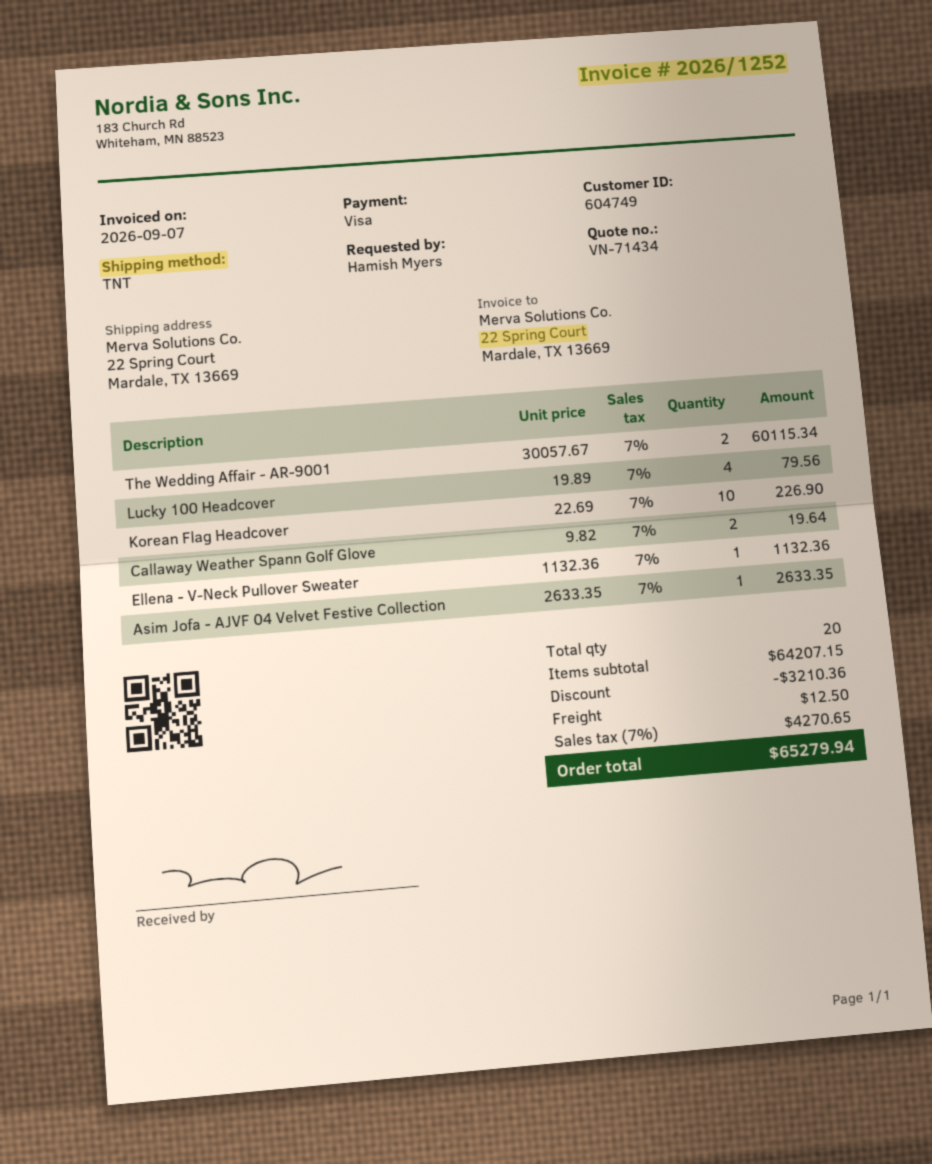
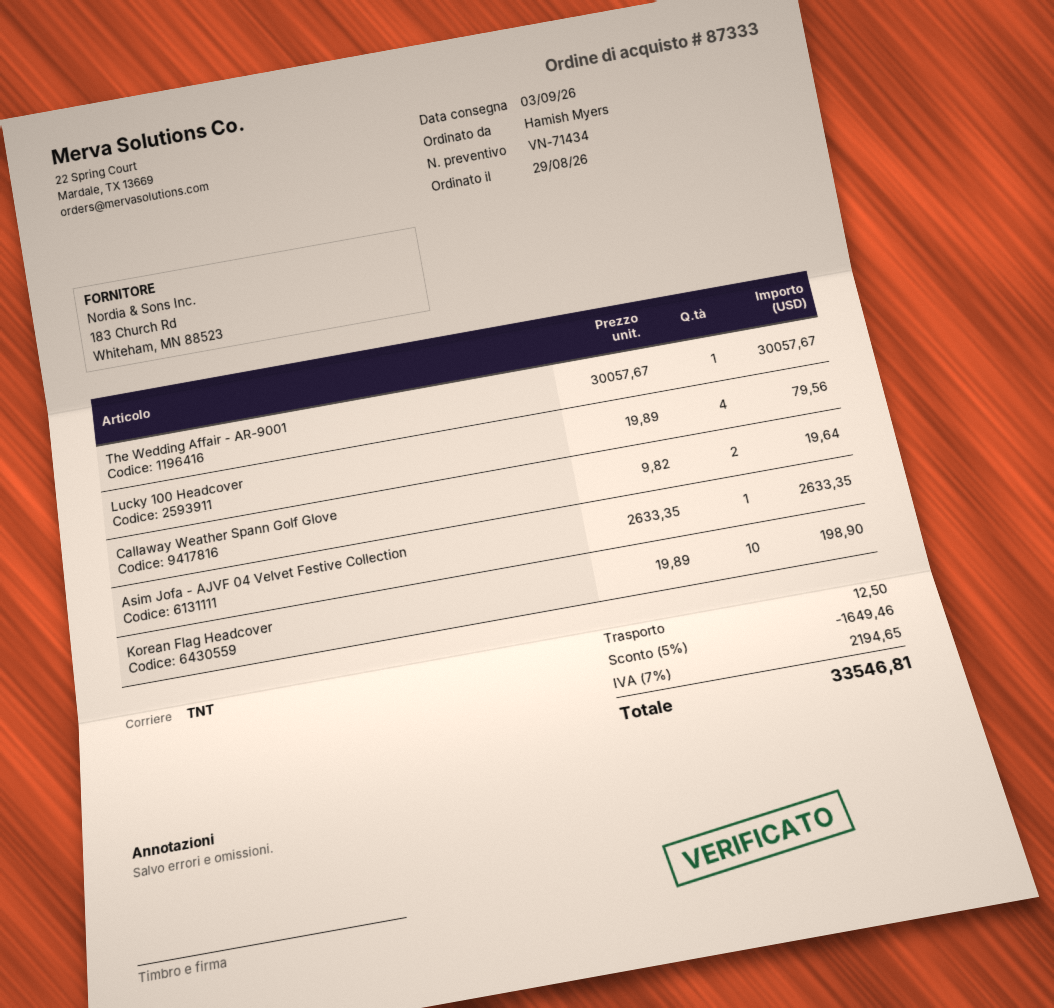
The Wedding Affair - AR-9001: 2 x 30057.67 = 60115.34 -> 1 x 30057.67 = 30057.67
Korean Flag Headcover: 10 x 22.69 = 226.90 -> 10 x 19.89 = 198.90
Ellena - V-Neck Pullover Sweater: 1 x 1132.36 = 1132.36 -> none
discount: 3210.36 -> 1649.46
tax: 7% = 4270.65 -> 7% = 2194.65
total: 65279.94 -> 33546.81

